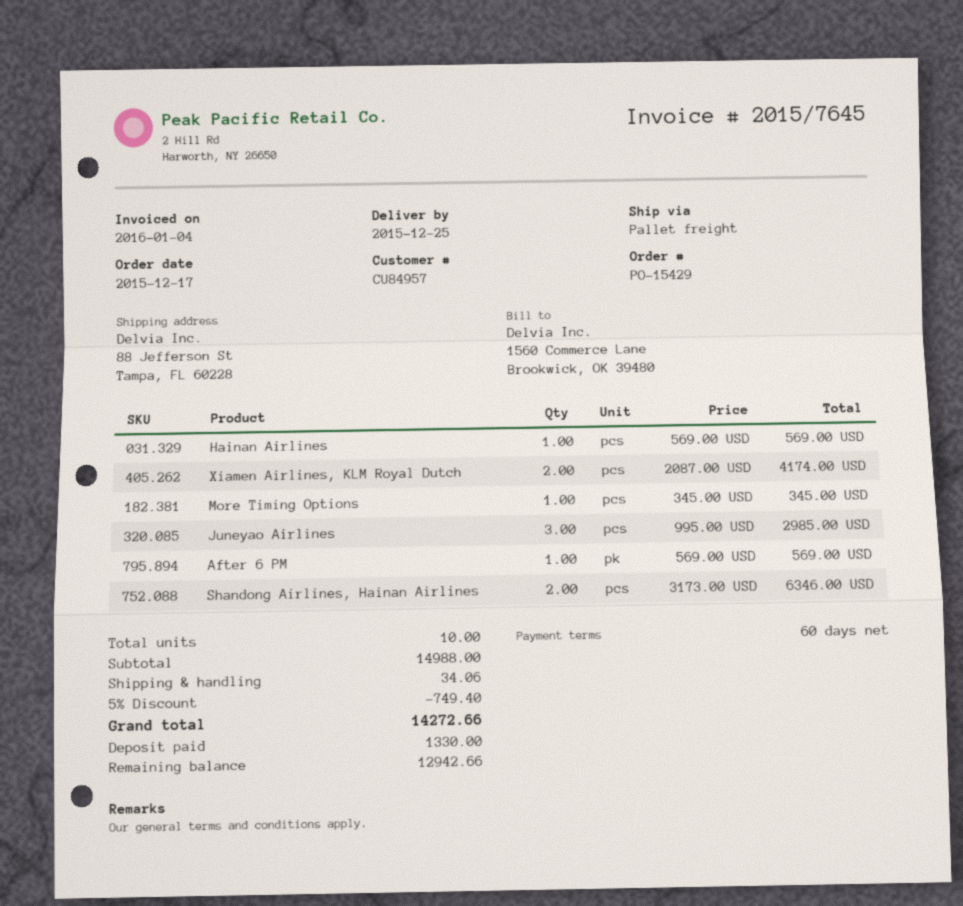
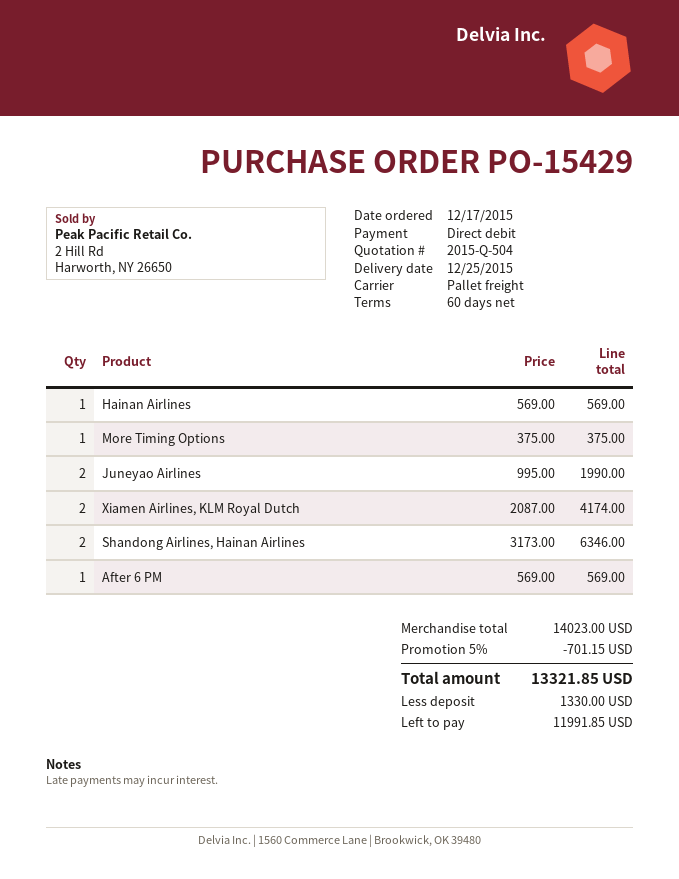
More Timing Options: 1 x 345.00 = 345.00 -> 1 x 375.00 = 375.00
Juneyao Airlines: 3 x 995.00 = 2985.00 -> 2 x 995.00 = 1990.00
subtotal: 14988.00 -> 14023.00
discount: 5% = 749.40 -> 5% = 701.15
shipping: 34.06 -> none
total: 14272.66 -> 13321.85
balance: 12942.66 -> 11991.85

